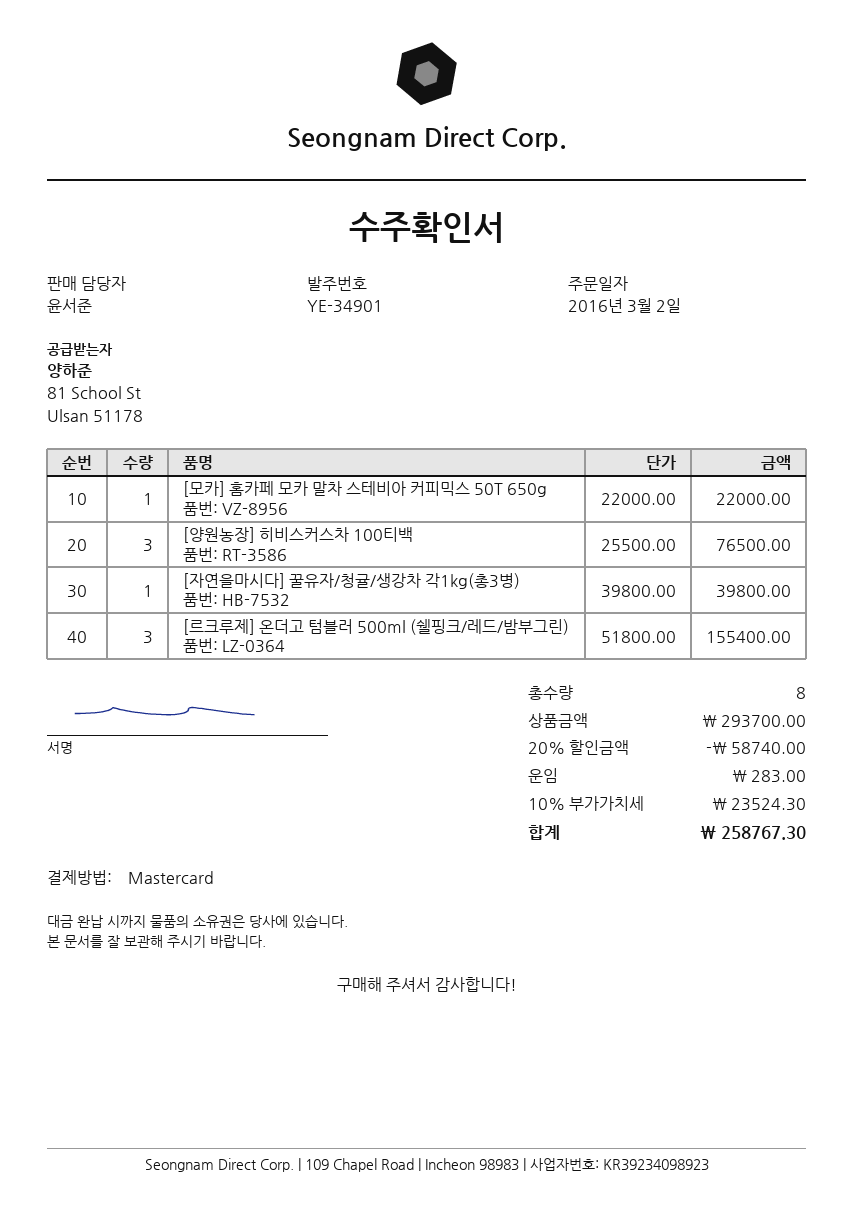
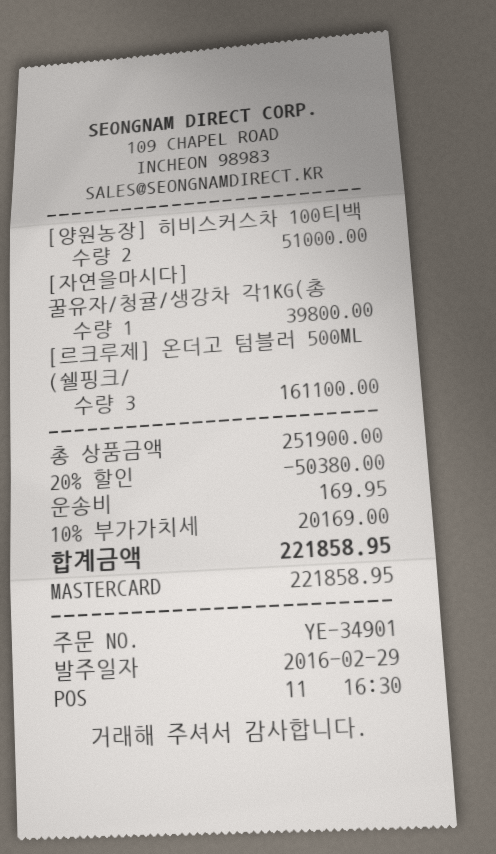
order date: 2016-03-02 -> 2016-02-29
[모카] 홈카페 모카 말차 스테비아 커피믹스 50T 650g: 1 for 22000.00 -> none
[양원농장] 히비스커스차 100티백: 3 for 76500.00 -> 2 for 51000.00
[르크루제] 온더고 텀블러 500ml (쉘핑크/레드/밤부그린): 3 for 155400.00 -> 3 for 161100.00
subtotal: 293700.00 -> 251900.00
discount: 20% = 58740.00 -> 20% = 50380.00
shipping: 283.00 -> 169.95
tax: 10% = 23524.30 -> 10% = 20169.00
total: 258767.30 -> 221858.95

